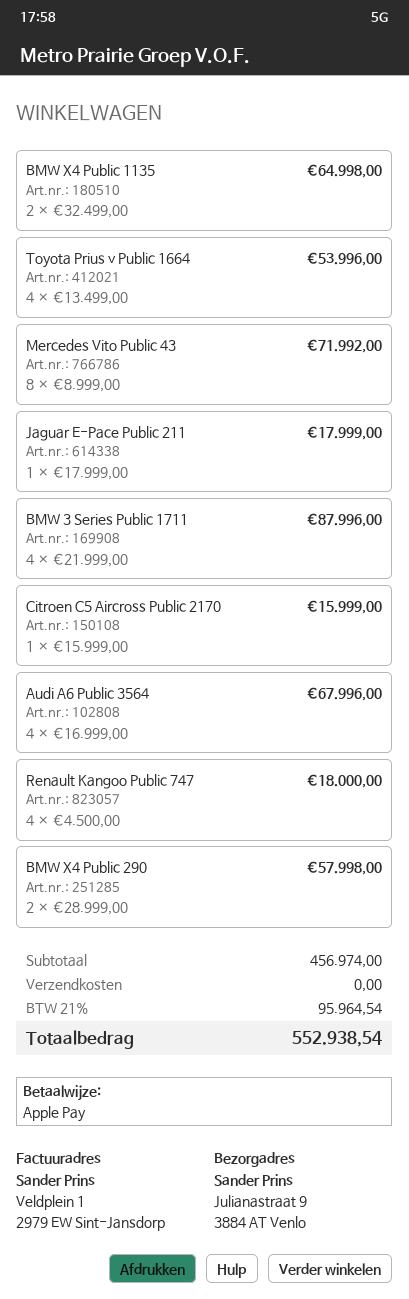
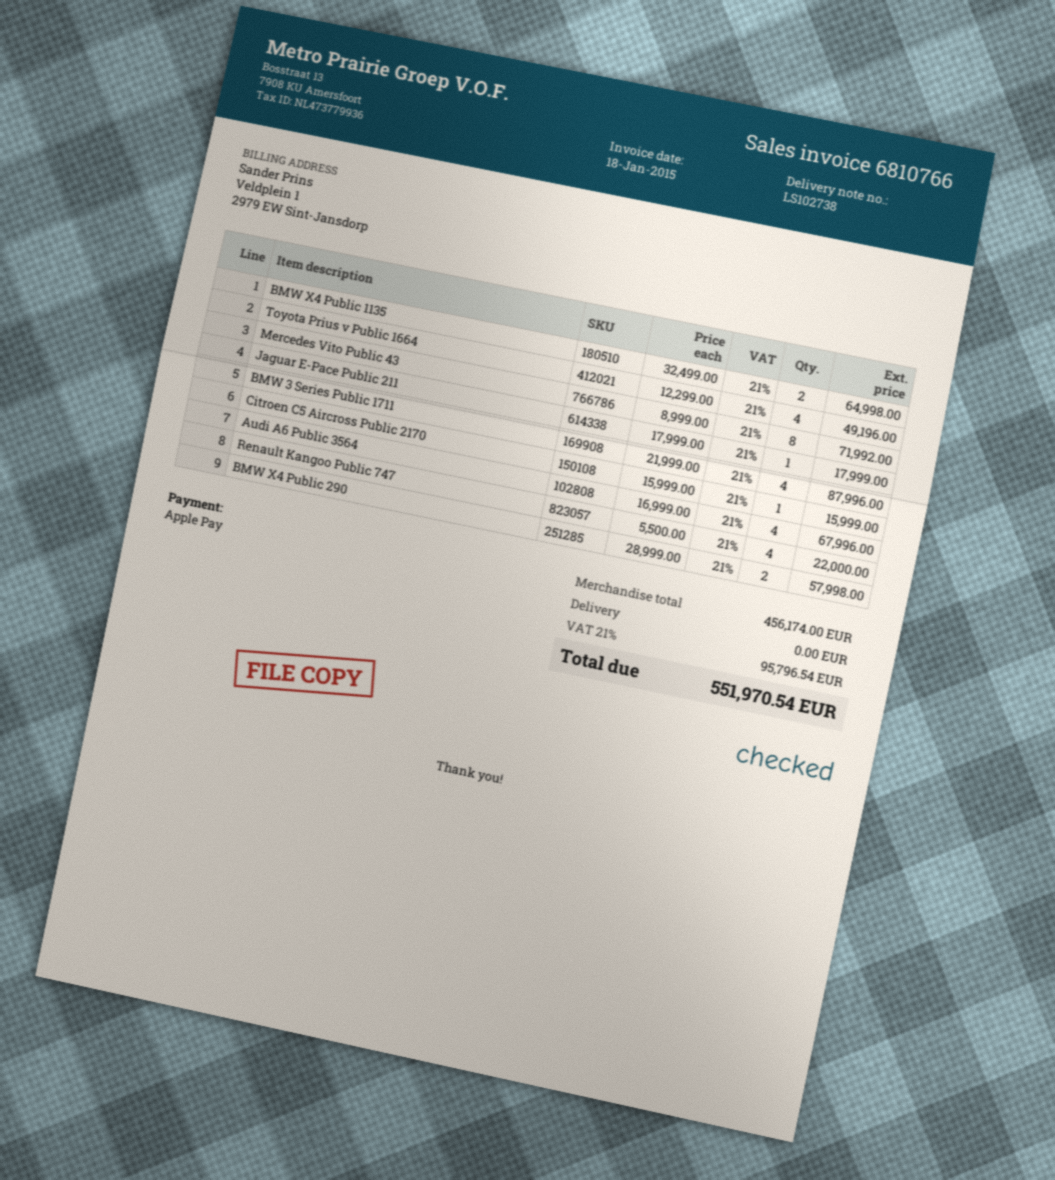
Toyota Prius v Public 1664: 4 x 13499.00 = 53996.00 -> 4 x 12299.00 = 49196.00
Renault Kangoo Public 747: 4 x 4500.00 = 18000.00 -> 4 x 5500.00 = 22000.00
subtotal: 456974.00 -> 456174.00
tax: 21% = 95964.54 -> 21% = 95796.54
total: 552938.54 -> 551970.54

